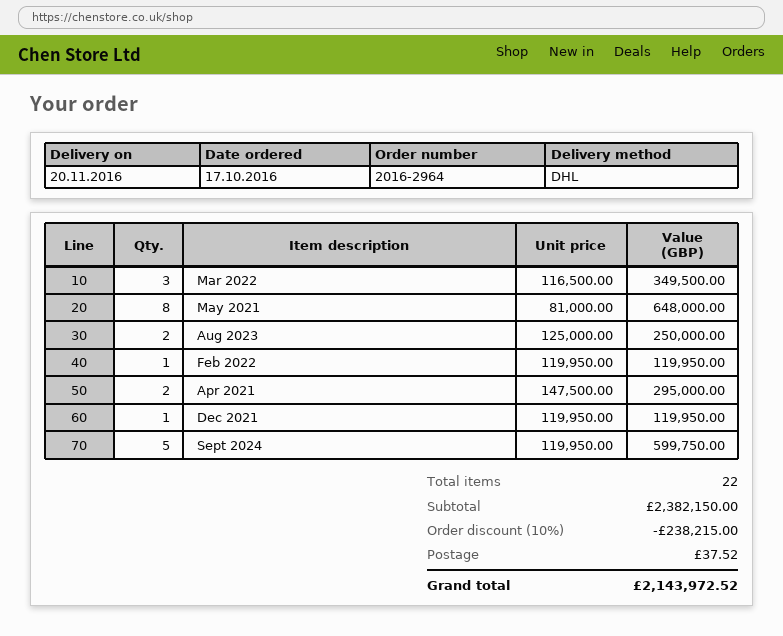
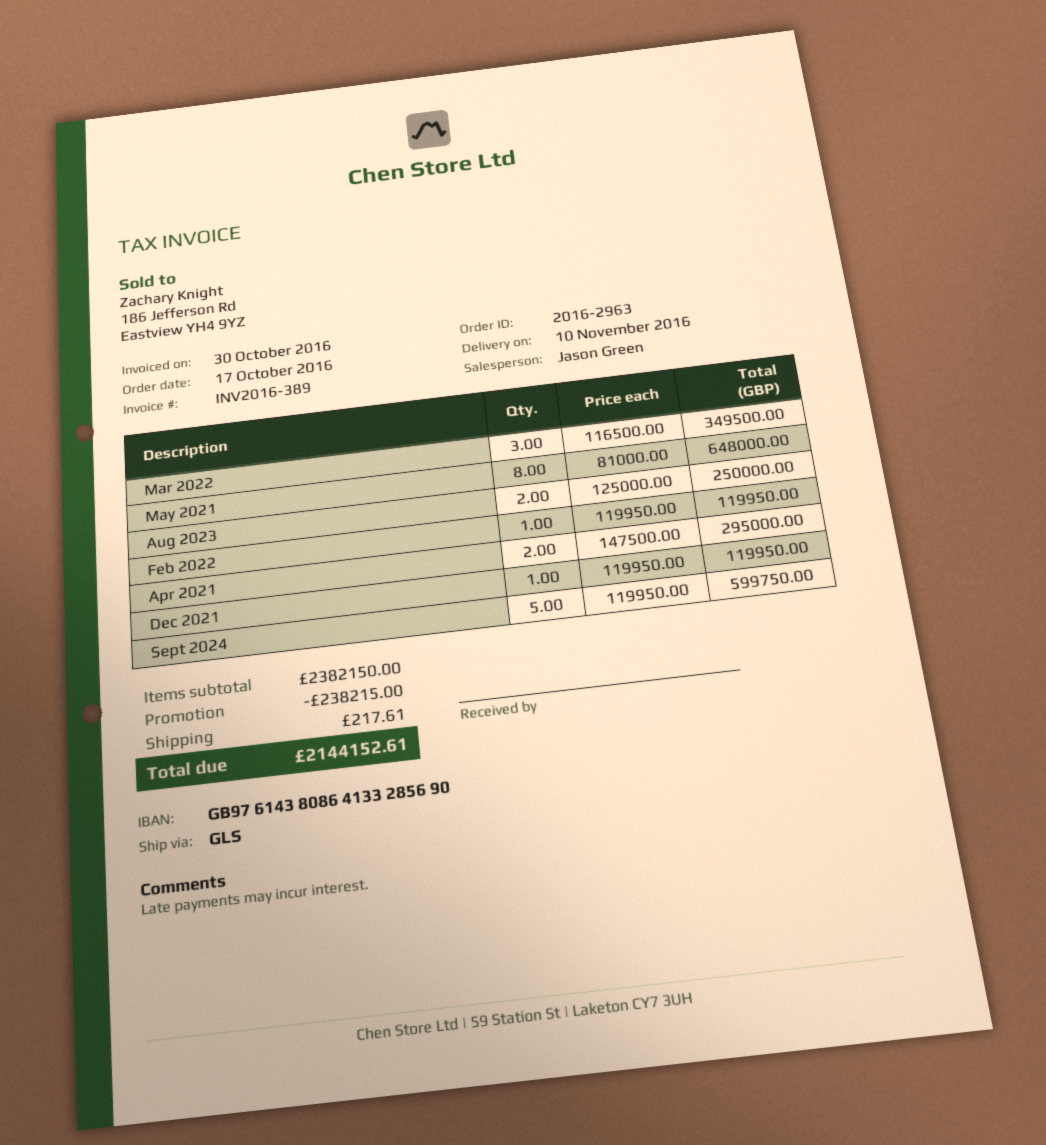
order number: 2016-2964 -> 2016-2963
delivery date: 2016-11-20 -> 2016-11-10
shipping method: DHL -> GLS
shipping: 37.52 -> 217.61
total: 2143972.52 -> 2144152.61

